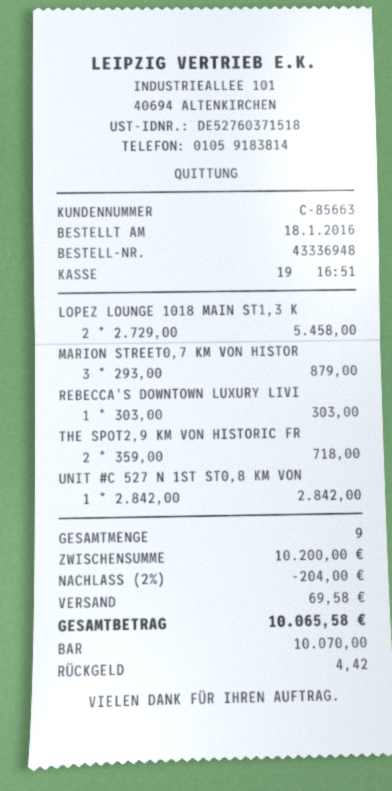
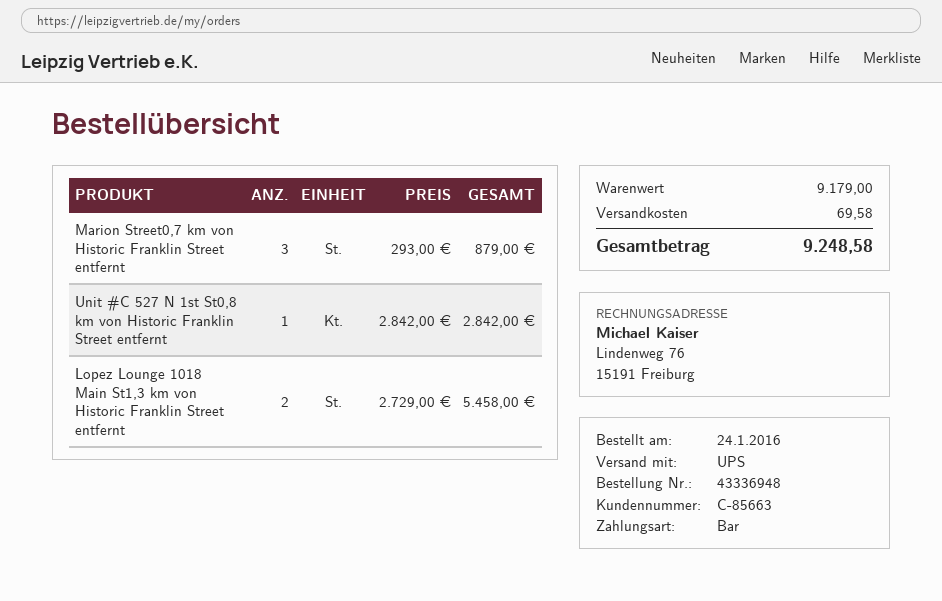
order date: 2016-01-18 -> 2016-01-24
REBECCA'S DOWNTOWN LUXURY LIVI: 1 x 303.00 = 303.00 -> none
THE SPOT2,9 KM VON HISTORIC FR: 2 x 359.00 = 718.00 -> none
subtotal: 10200.00 -> 9179.00
discount: 2% = 204.00 -> none
total: 10065.58 -> 9248.58

